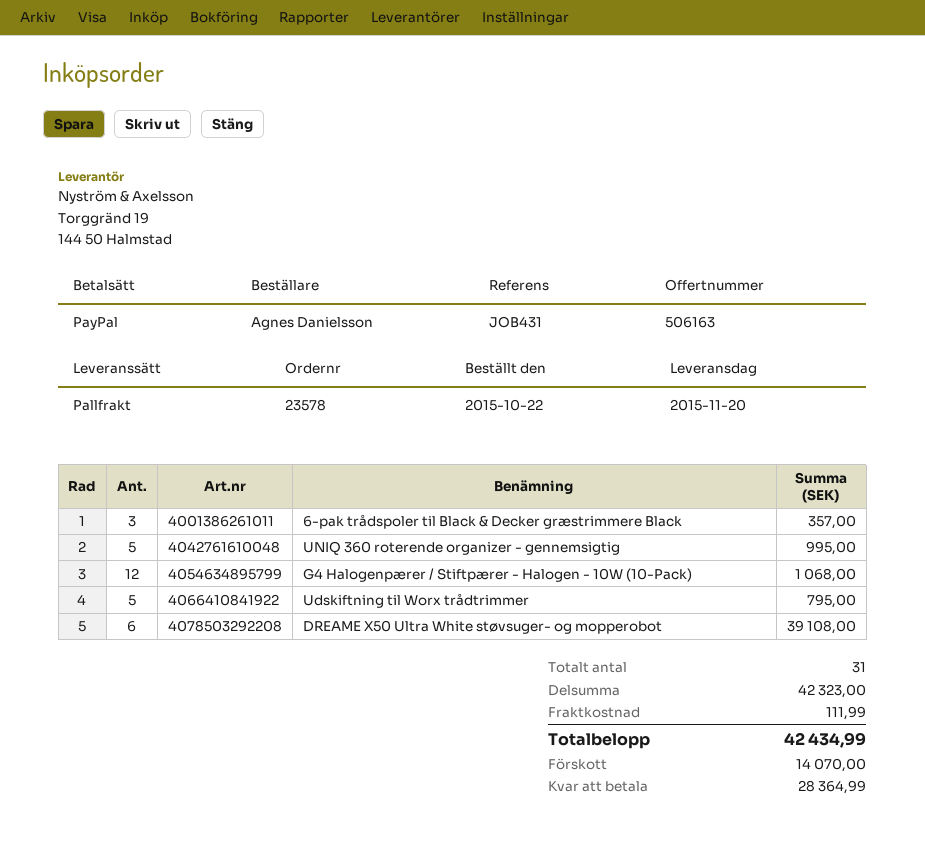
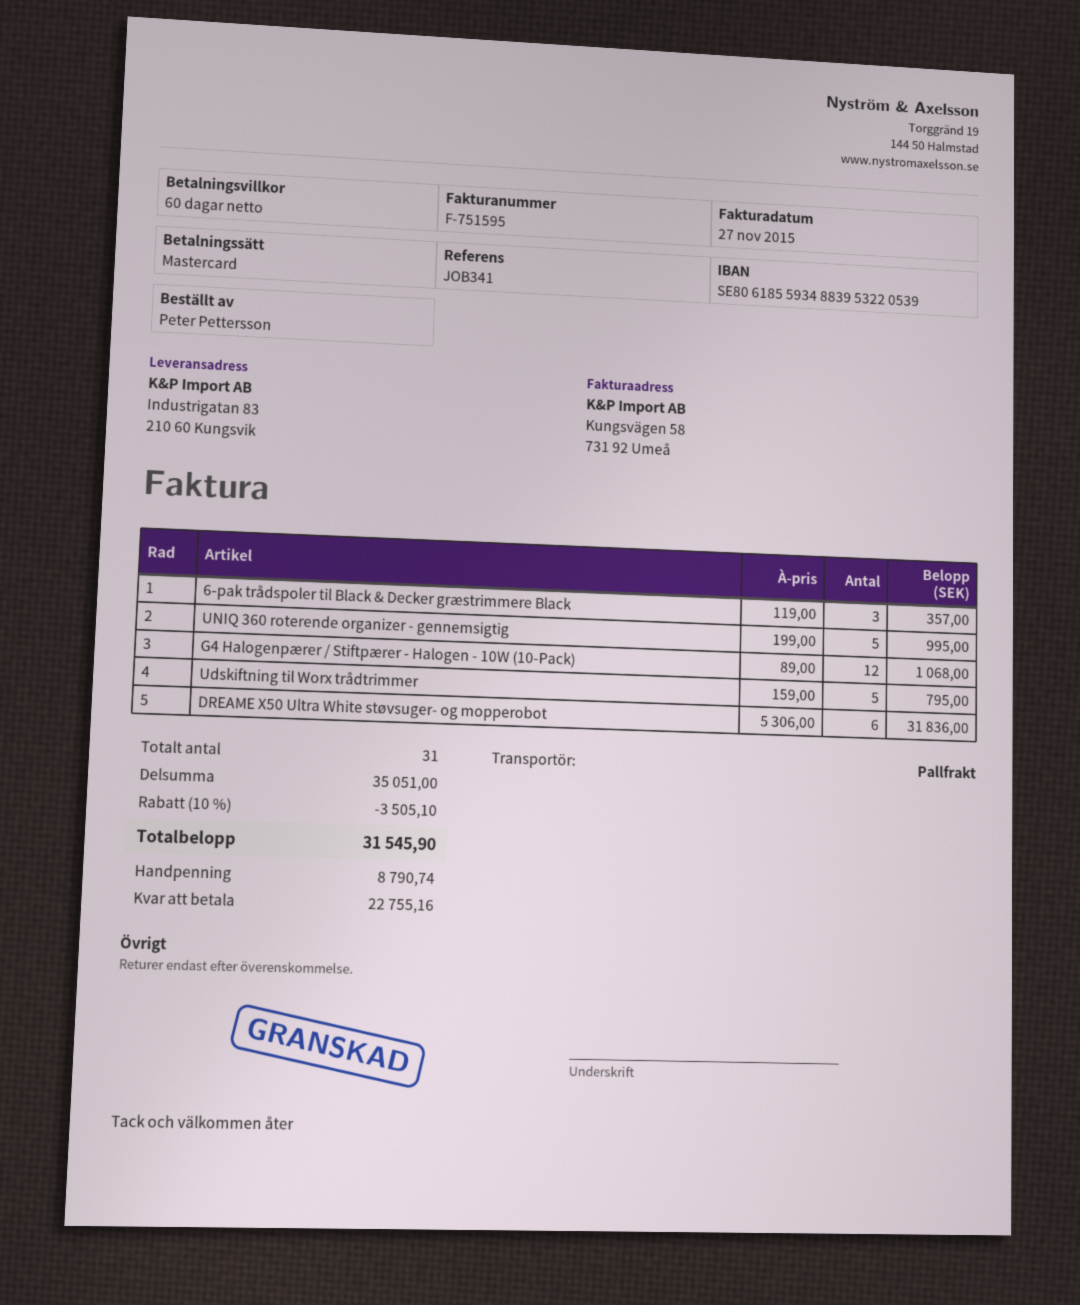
reference: JOB431 -> JOB341
ordered by: Agnes Danielsson -> Peter Pettersson
payment method: PayPal -> Mastercard
DREAME X50 Ultra White støvsuger- og mopperobot: 6 for 39108.00 -> 6 for 31836.00
subtotal: 42323.00 -> 35051.00
discount: none -> 10% = 3505.10
shipping: 111.99 -> none
total: 42434.99 -> 31545.90
deposit: 14070.00 -> 8790.74
balance: 28364.99 -> 22755.16

